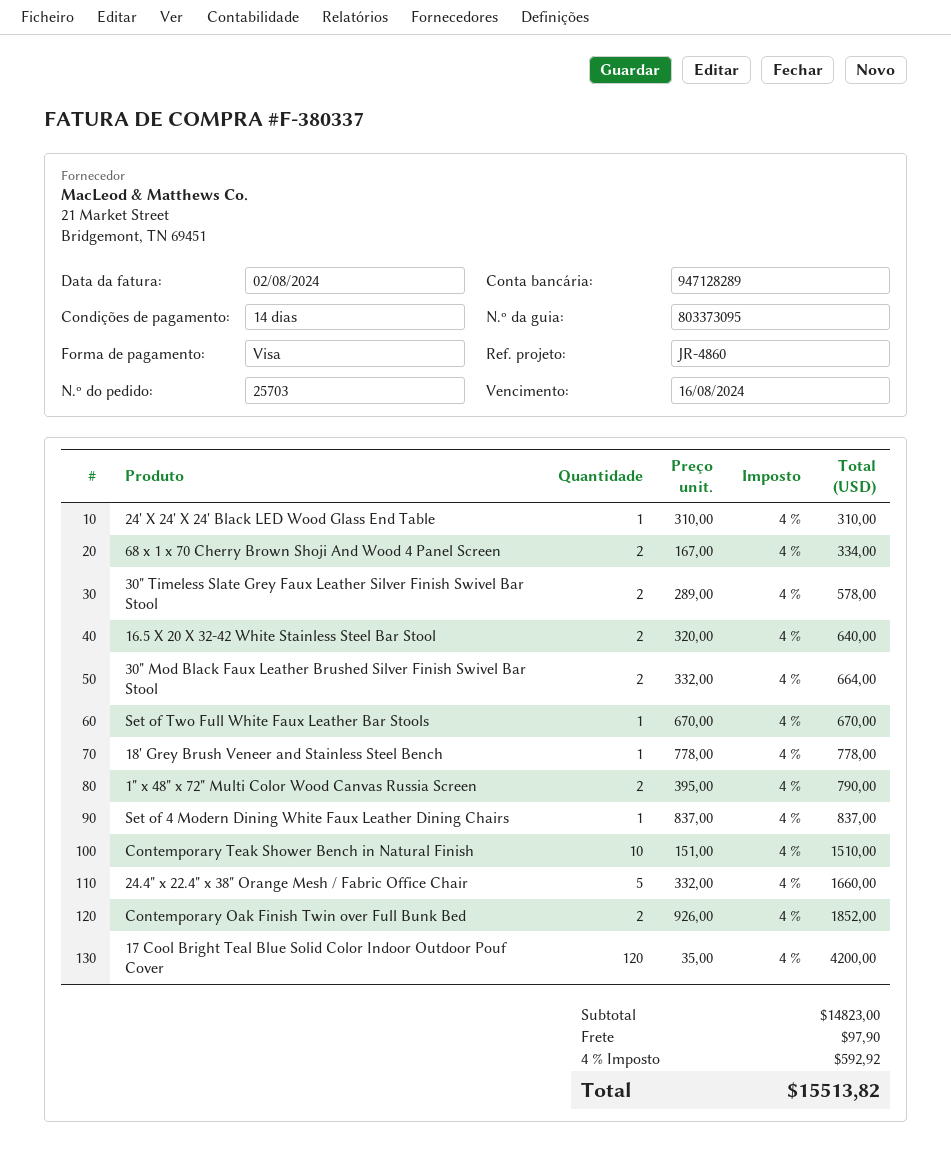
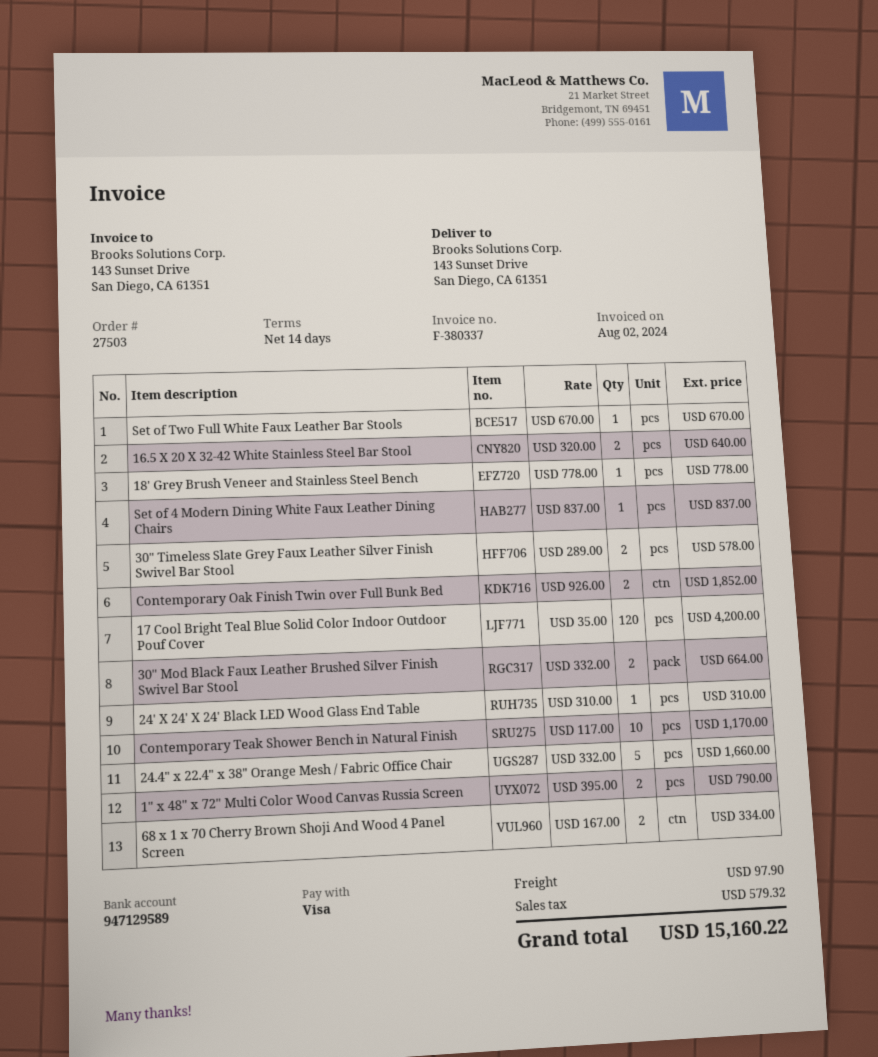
order number: 25703 -> 27503
bank account: 947128289 -> 947129589
Contemporary Teak Shower Bench in Natural Finish: 10 x 151.00 = 1510.00 -> 10 x 117.00 = 1170.00
tax: 592.92 -> 579.32
total: 15513.82 -> 15160.22

